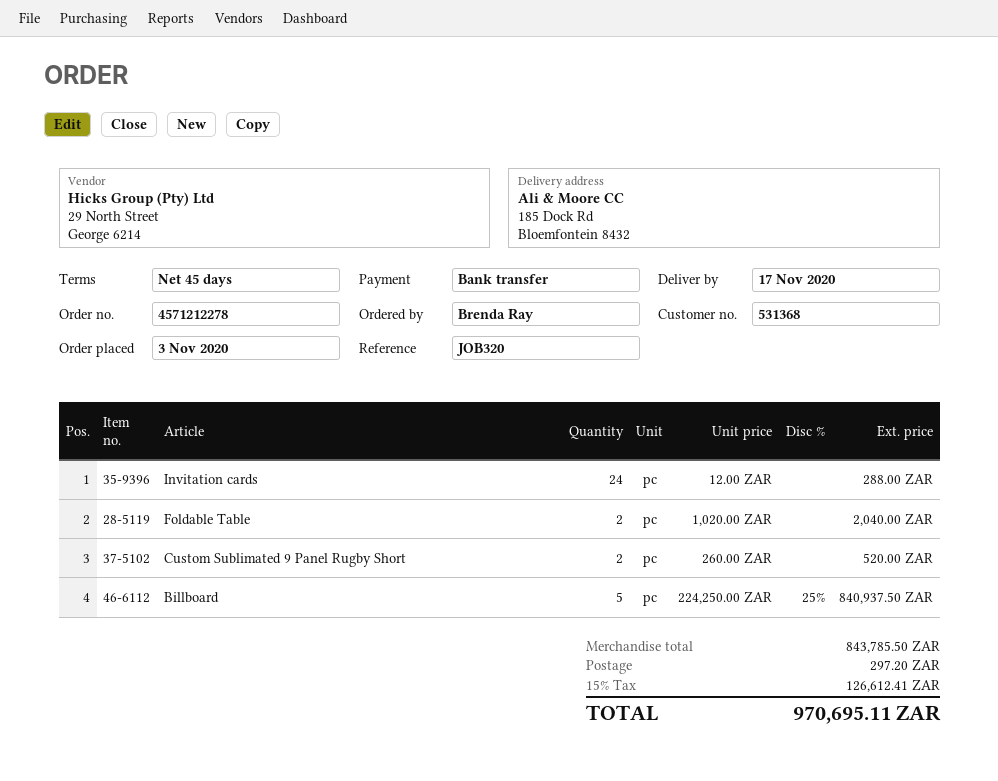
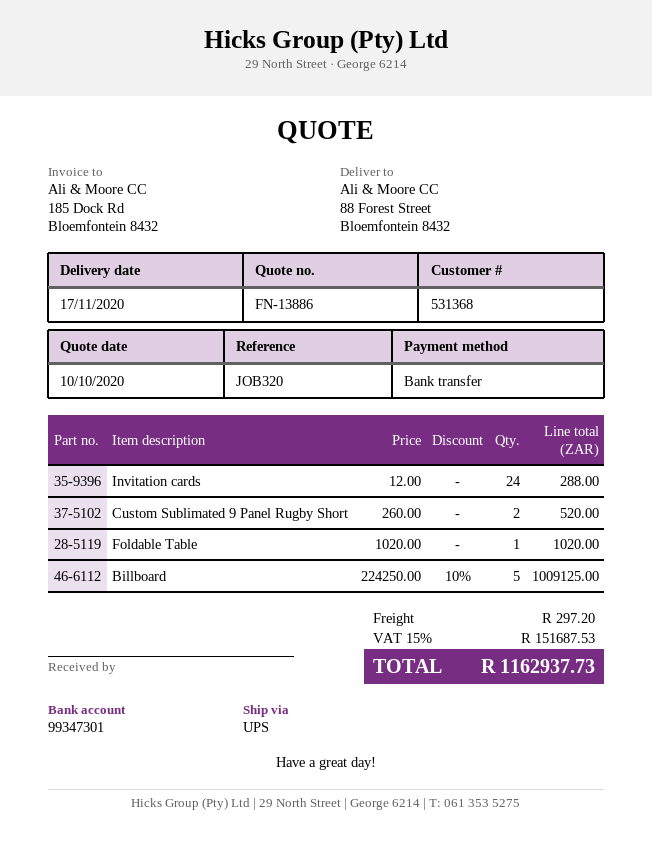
ship to: 185 Dock Rd, Bloemfontein 8432 -> 88 Forest Street, Bloemfontein 8432
Foldable Table: 2 x 1020.00 = 2040.00 -> 1 x 1020.00 = 1020.00
Billboard: 5 x 224250.00 - 25% = 840937.50 -> 5 x 224250.00 - 10% = 1009125.00
tax: 15% = 126612.41 -> 15% = 151687.53
total: 970695.11 -> 1162937.73

